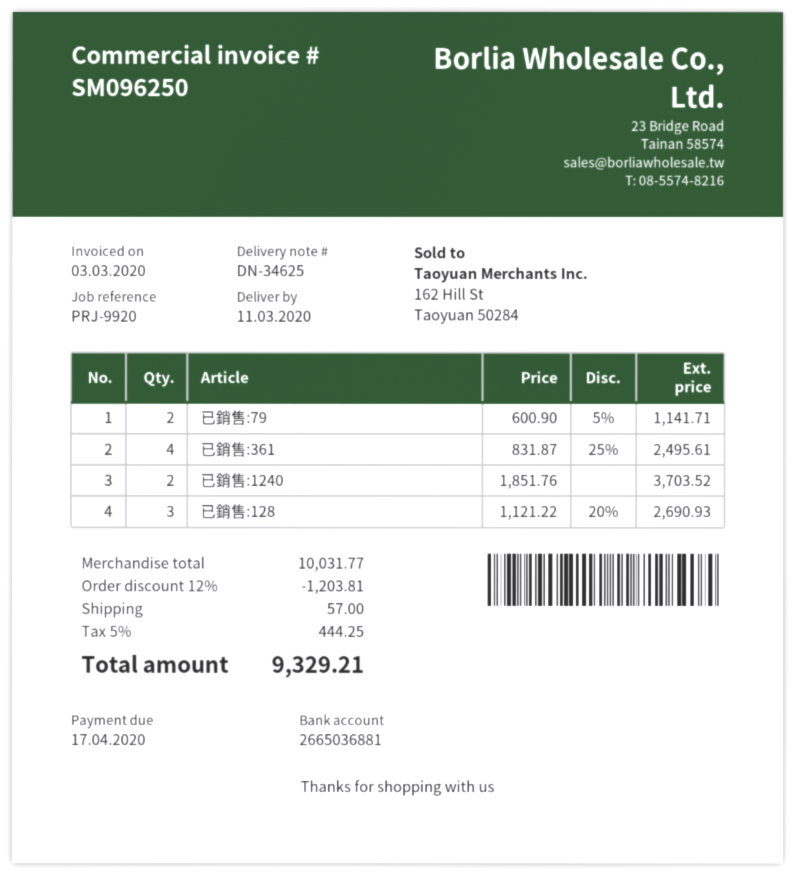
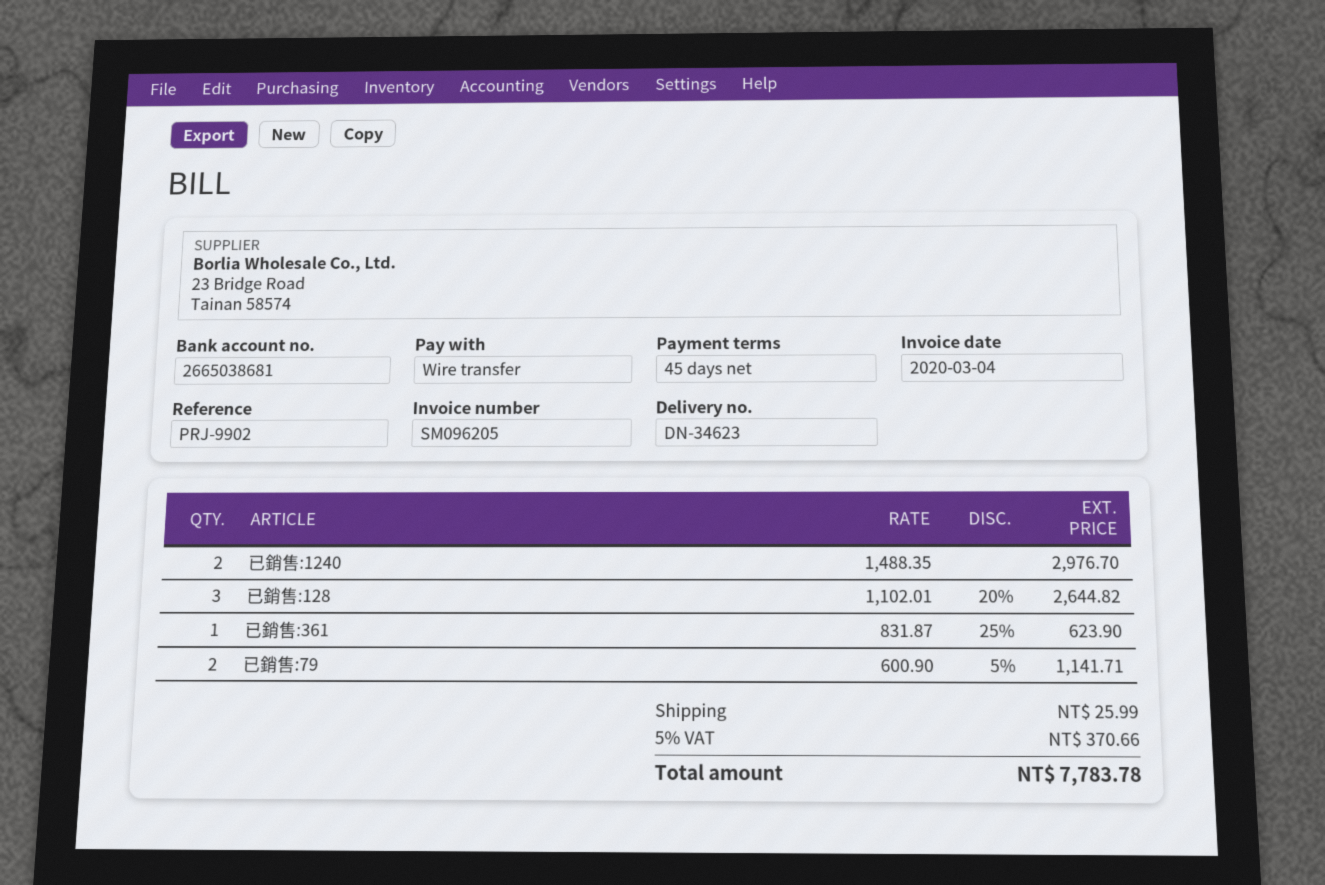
delivery note number: DN-34625 -> DN-34623
invoice number: SM096250 -> SM096205
invoice date: 2020-03-03 -> 2020-03-04
reference: PRJ-9920 -> PRJ-9902
bank account: 2665036881 -> 2665038681
已銷售:361: 4 x 831.87 - 25% = 2495.61 -> 1 x 831.87 - 25% = 623.90
已銷售:1240: 2 x 1851.76 = 3703.52 -> 2 x 1488.35 = 2976.70
已銷售:128: 3 x 1121.22 - 20% = 2690.93 -> 3 x 1102.01 - 20% = 2644.82
discount: 12% = 1203.81 -> none
shipping: 57.00 -> 25.99
tax: 5% = 444.25 -> 5% = 370.66
total: 9329.21 -> 7783.78

